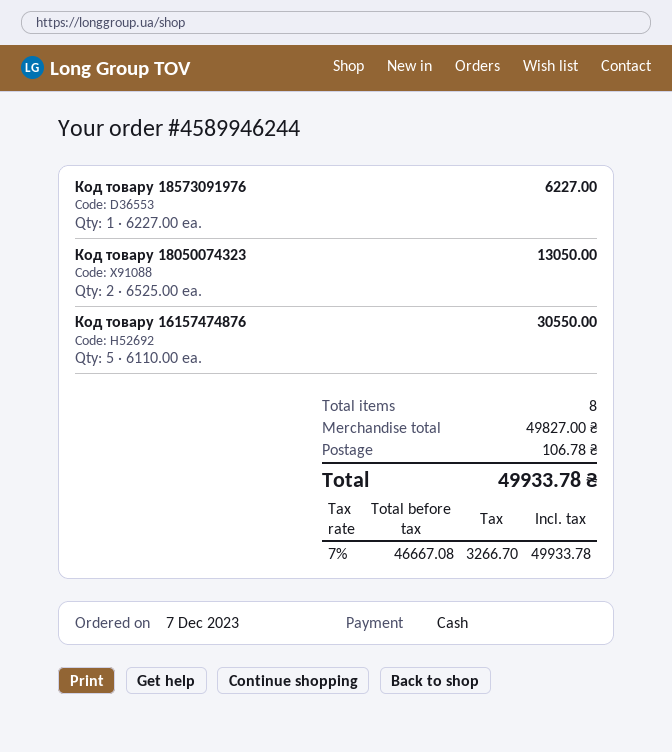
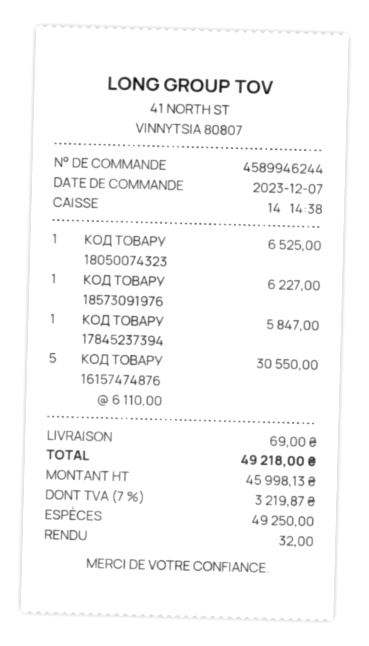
Код товару 18050074323: 2 x 6525.00 = 13050.00 -> 1 x 6525.00 = 6525.00
КОД ТОВАРУ 17845237394: none -> 1 x 5847.00 = 5847.00
shipping: 106.78 -> 69.00
net: 46667.08 -> 45998.13
tax: 7% = 3266.70 -> 7% = 3219.87
total: 49933.78 -> 49218.00

